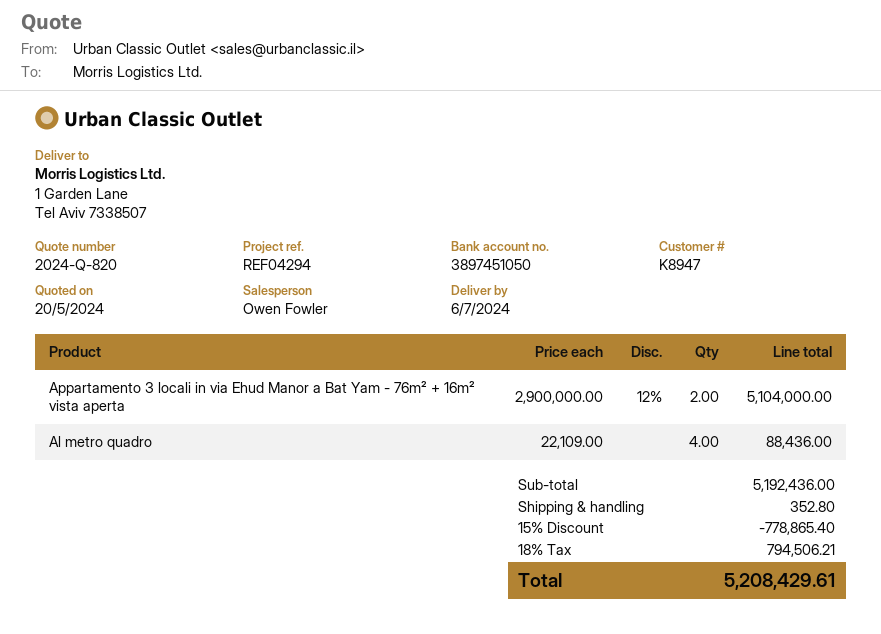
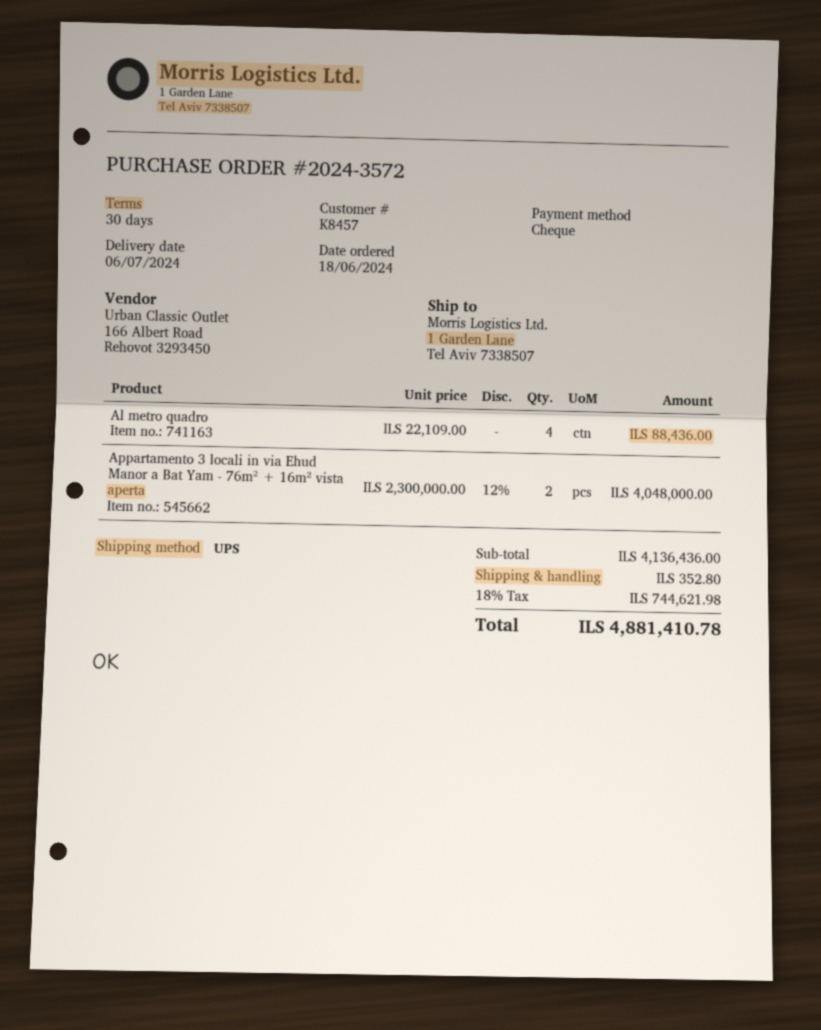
customer number: K8947 -> K8457
Appartamento 3 locali in via Ehud Manor a Bat Yam - 76m² + 16m² vista aperta: 2 x 2900000.00 - 12% = 5104000.00 -> 2 x 2300000.00 - 12% = 4048000.00
subtotal: 5192436.00 -> 4136436.00
discount: 15% = 778865.40 -> none
tax: 18% = 794506.21 -> 18% = 744621.98
total: 5208429.61 -> 4881410.78

